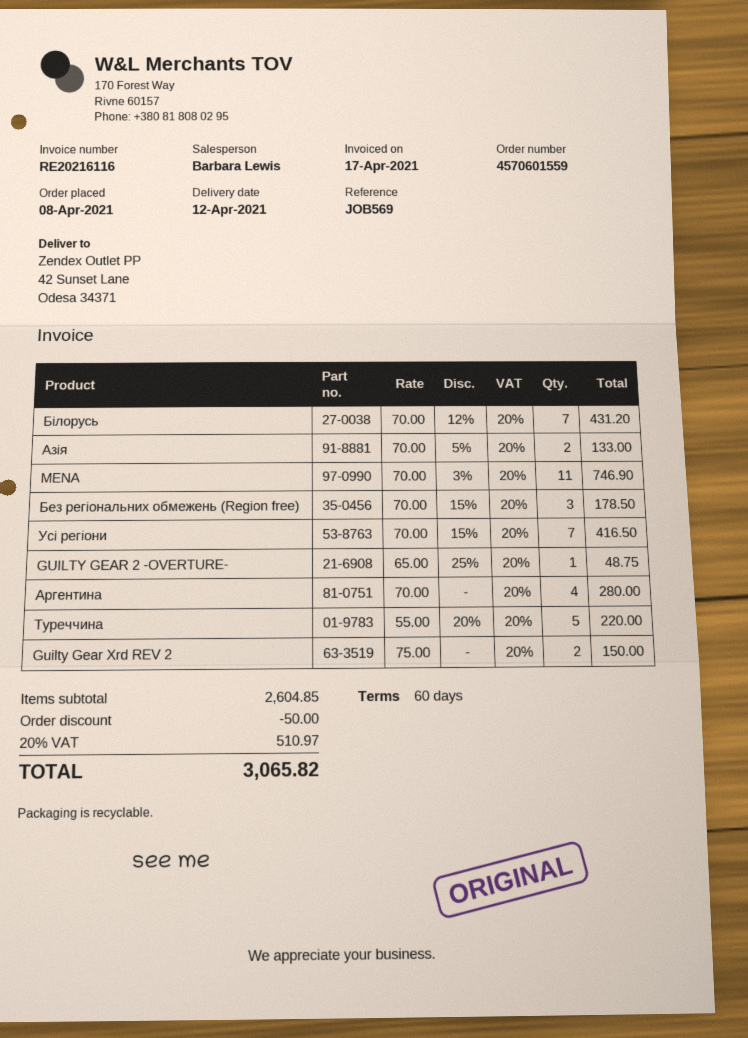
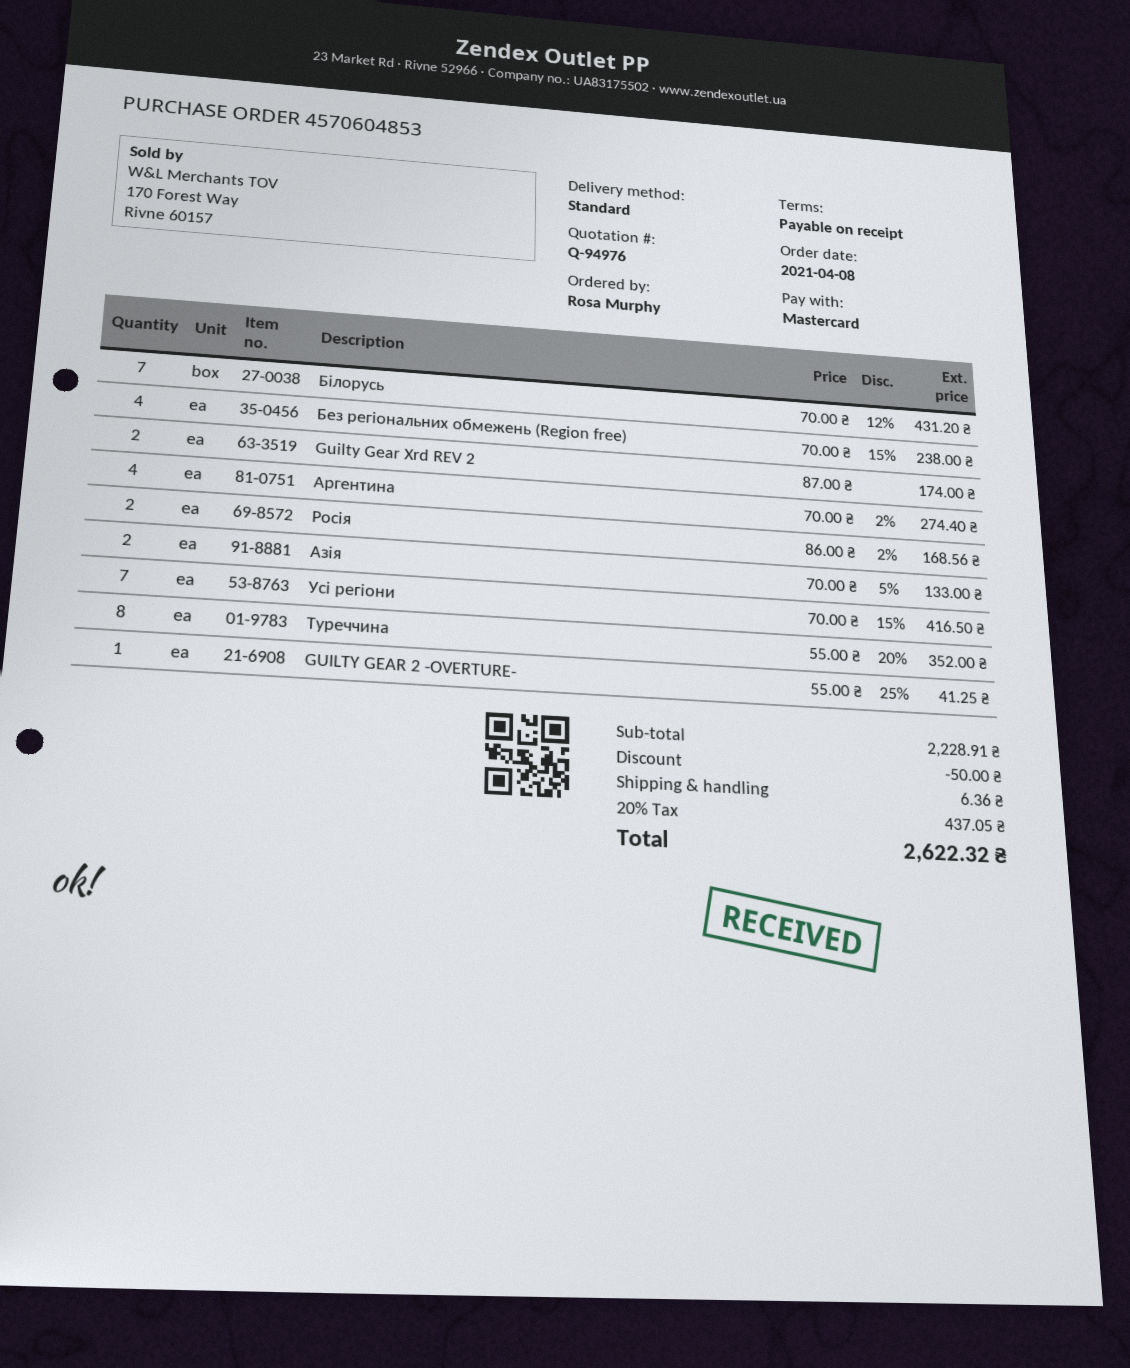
order number: 4570601559 -> 4570604853
payment terms: 60 days -> on receipt
MENA: 11 x 70.00 - 3% = 746.90 -> none
Без регіональних обмежень (Region free): 3 x 70.00 - 15% = 178.50 -> 4 x 70.00 - 15% = 238.00
GUILTY GEAR 2 -OVERTURE-: 1 x 65.00 - 25% = 48.75 -> 1 x 55.00 - 25% = 41.25
Аргентина: 4 x 70.00 = 280.00 -> 4 x 70.00 - 2% = 274.40
Туреччина: 5 x 55.00 - 20% = 220.00 -> 8 x 55.00 - 20% = 352.00
Guilty Gear Xrd REV 2: 2 x 75.00 = 150.00 -> 2 x 87.00 = 174.00
Росія: none -> 2 x 86.00 - 2% = 168.56
subtotal: 2604.85 -> 2228.91
shipping: none -> 6.36
tax: 20% = 510.97 -> 20% = 437.05
total: 3065.82 -> 2622.32

